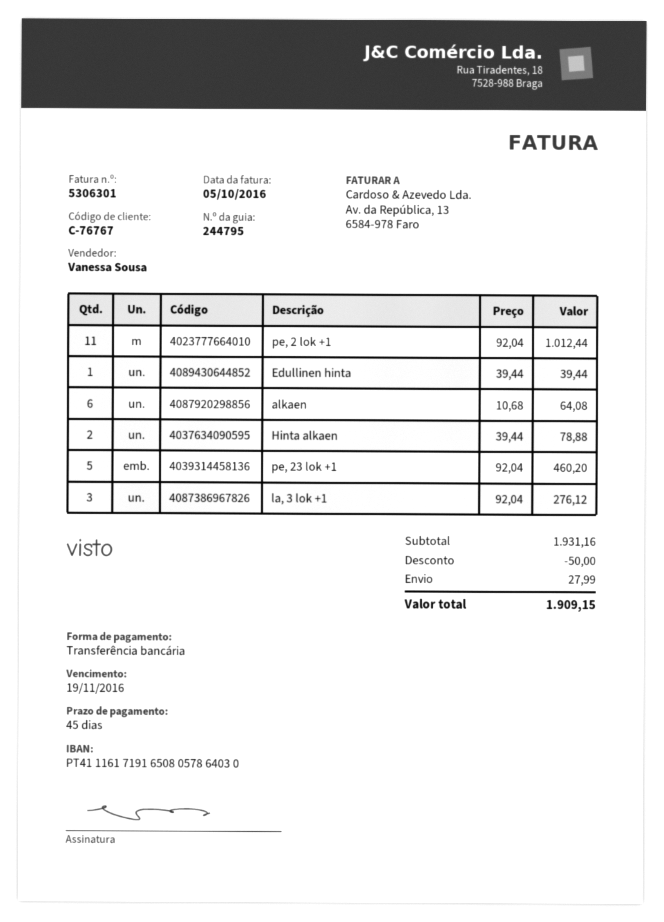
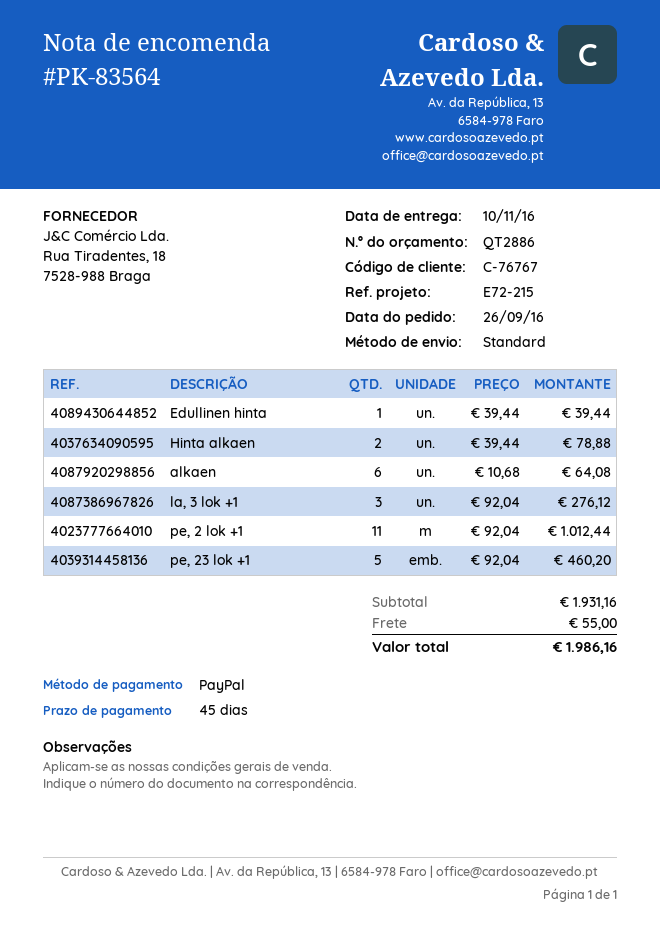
payment method: bank transfer -> PayPal
discount: 50.00 -> none
shipping: 27.99 -> 55.00
total: 1909.15 -> 1986.16

